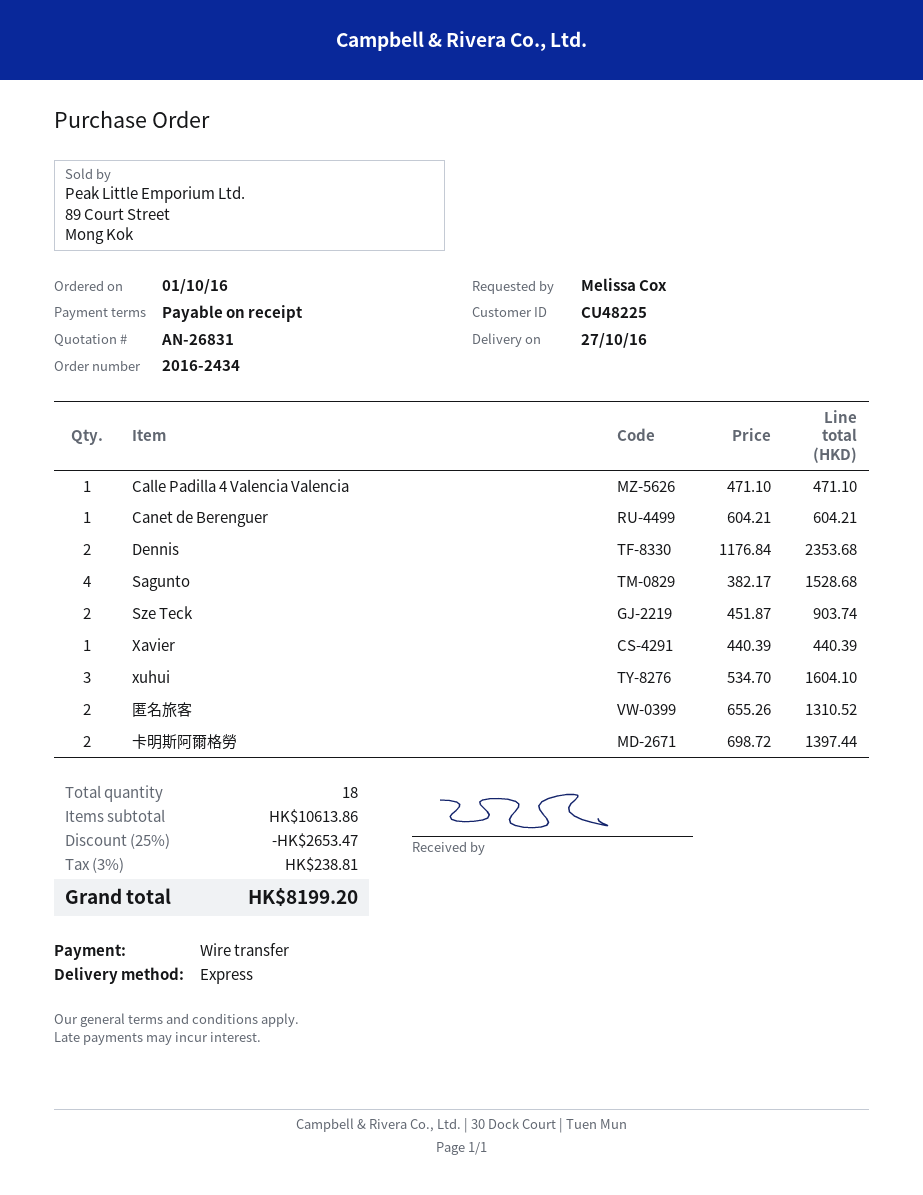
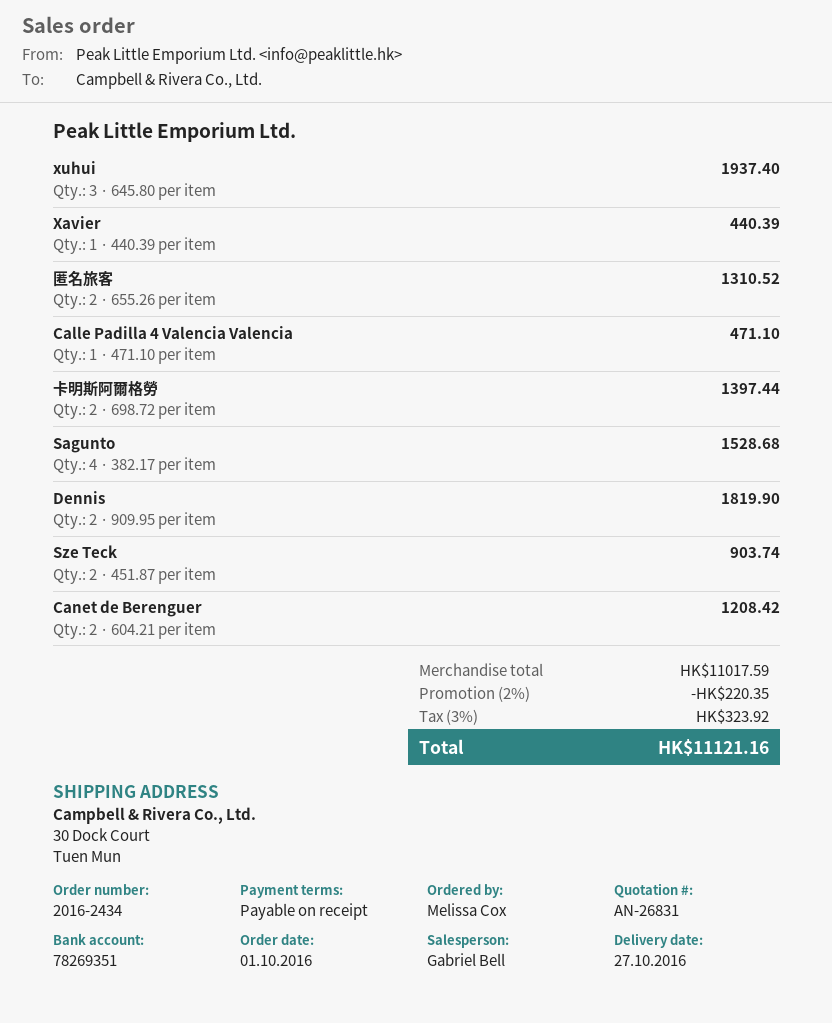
Canet de Berenguer: 1 x 604.21 = 604.21 -> 2 x 604.21 = 1208.42
Dennis: 2 x 1176.84 = 2353.68 -> 2 x 909.95 = 1819.90
xuhui: 3 x 534.70 = 1604.10 -> 3 x 645.80 = 1937.40
subtotal: 10613.86 -> 11017.59
discount: 25% = 2653.47 -> 2% = 220.35
tax: 3% = 238.81 -> 3% = 323.92
total: 8199.20 -> 11121.16

